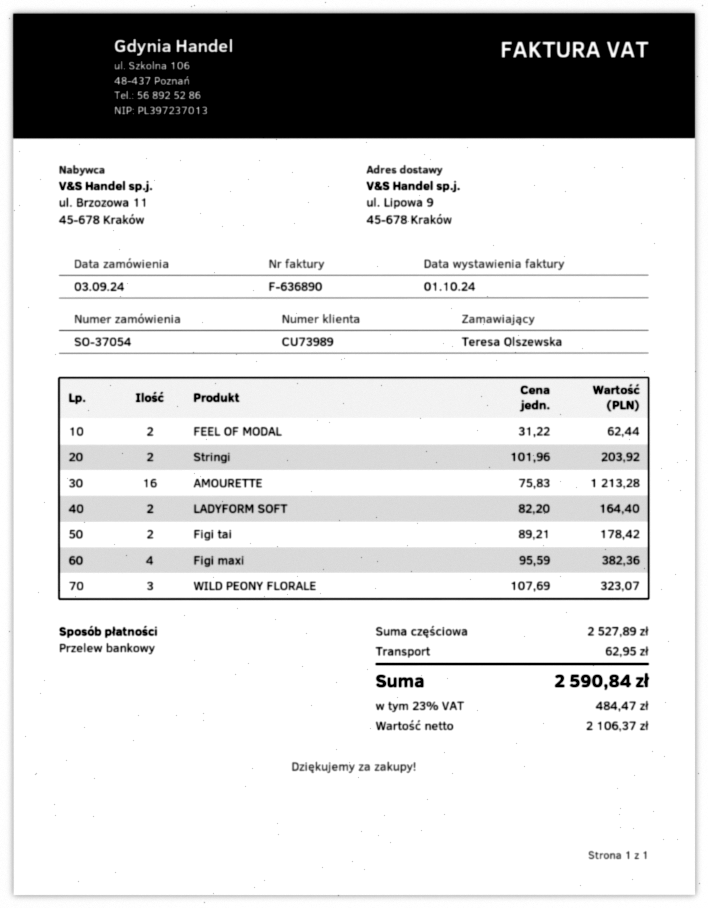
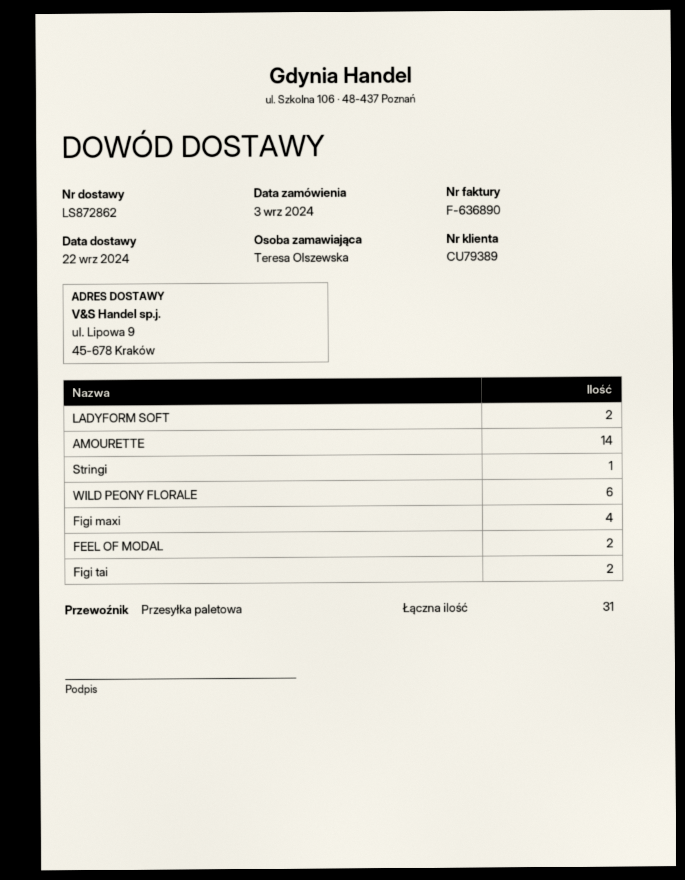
customer number: CU73989 -> CU79389
Stringi: 2 -> 1
AMOURETTE: 16 -> 14
WILD PEONY FLORALE: 3 -> 6

